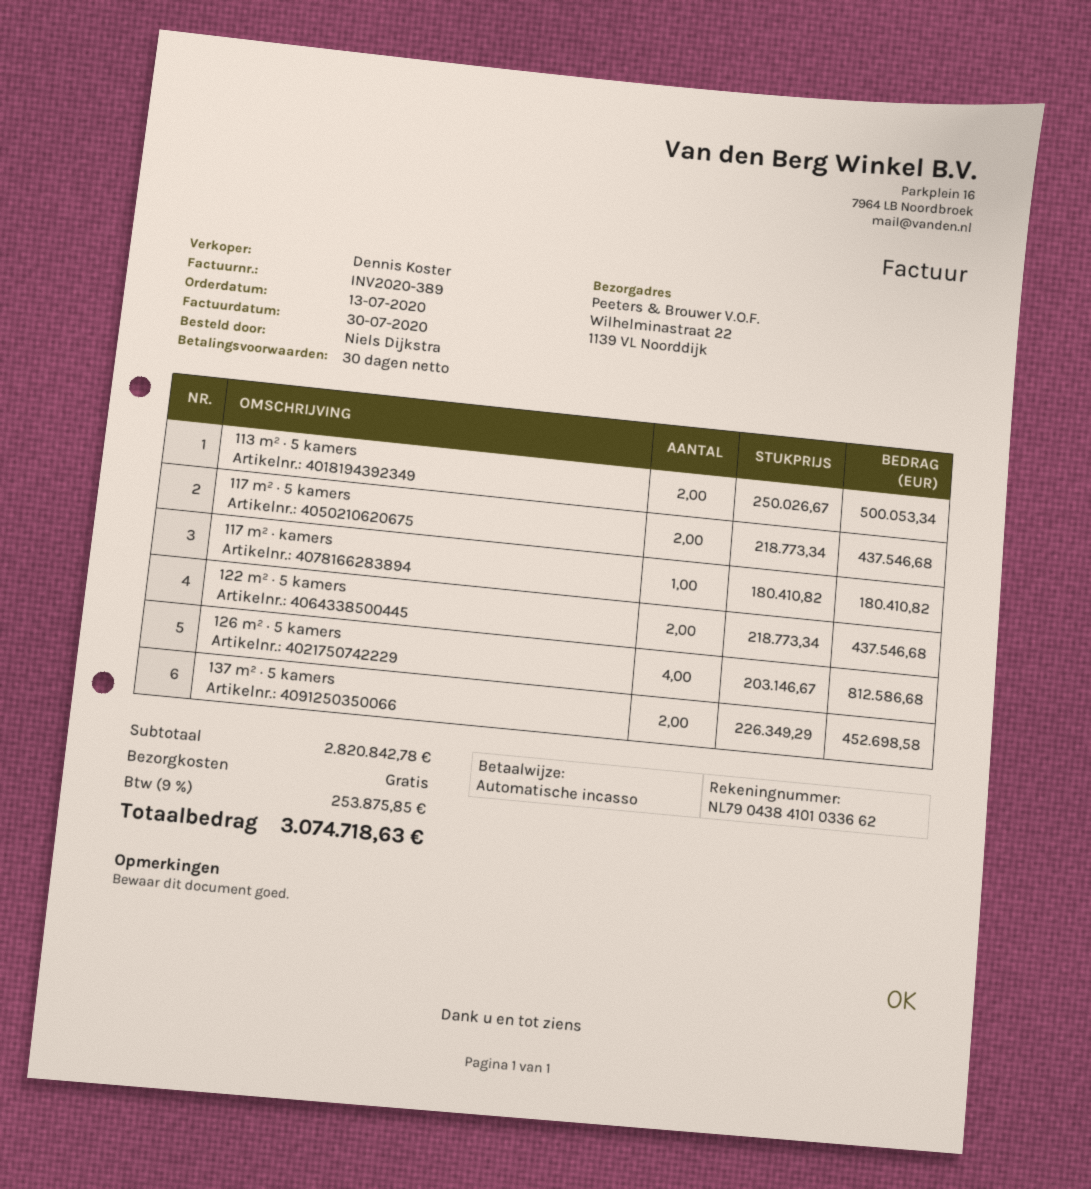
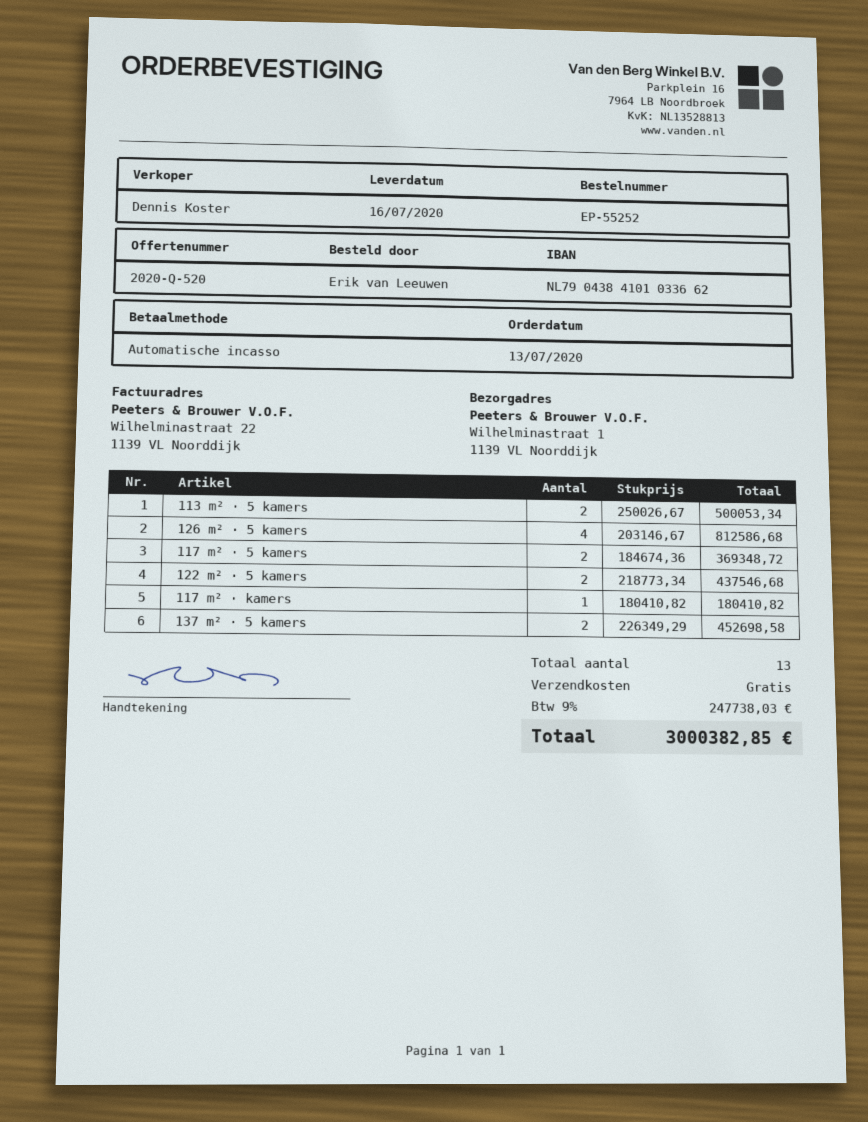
ordered by: Niels Dijkstra -> Erik van Leeuwen
ship to: Wilhelminastraat 22, 1139 VL Noorddijk -> Wilhelminastraat 1, 1139 VL Noorddijk
117 m² · 5 kamers: 2 x 218773.34 = 437546.68 -> 2 x 184674.36 = 369348.72
tax: 9% = 253875.85 -> 9% = 247738.03
total: 3074718.63 -> 3000382.85

